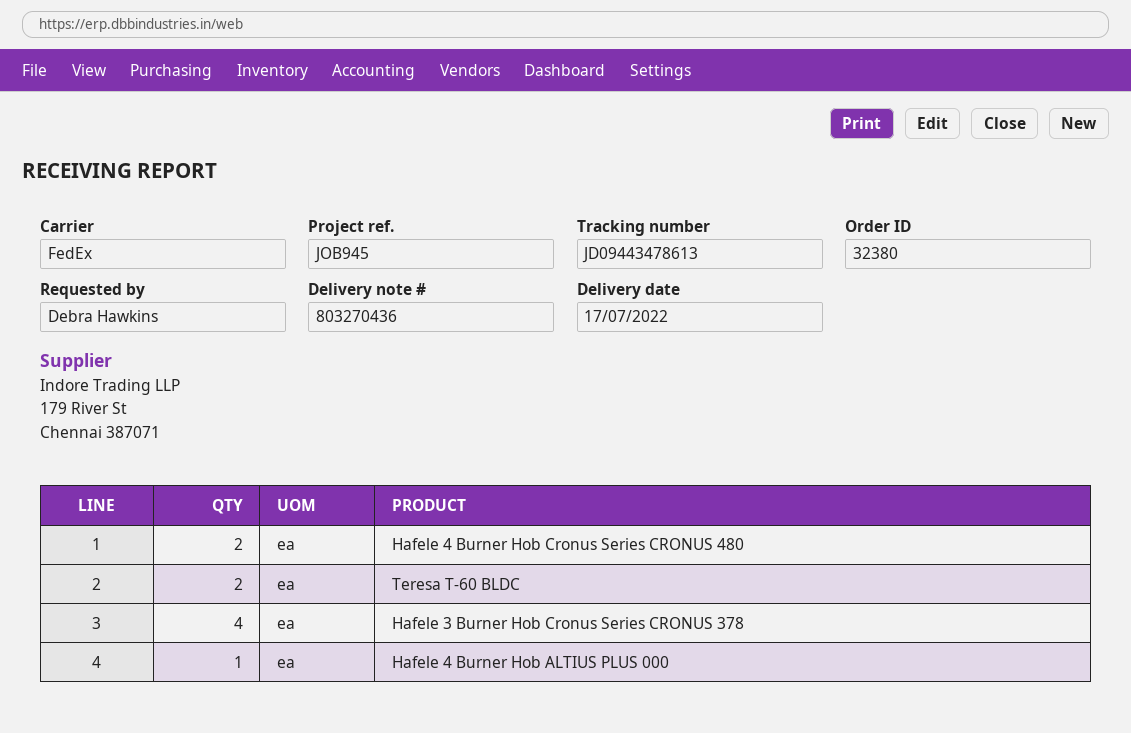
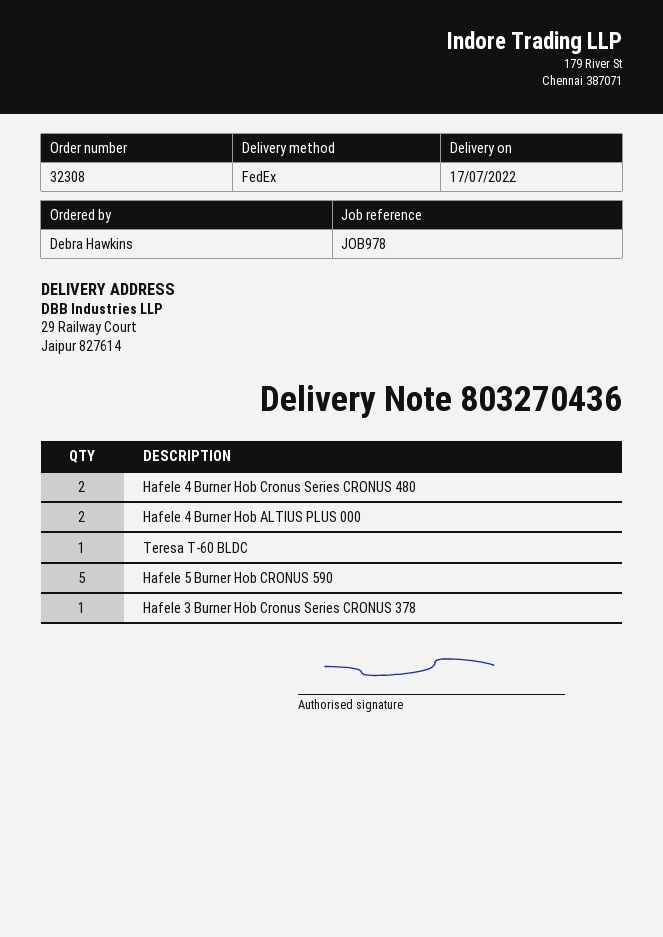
order number: 32380 -> 32308
reference: JOB945 -> JOB978
Teresa T-60 BLDC: 2 -> 1
Hafele 3 Burner Hob Cronus Series CRONUS 378: 4 -> 1
Hafele 4 Burner Hob ALTIUS PLUS 000: 1 -> 2
Hafele 5 Burner Hob CRONUS 590: none -> 5

